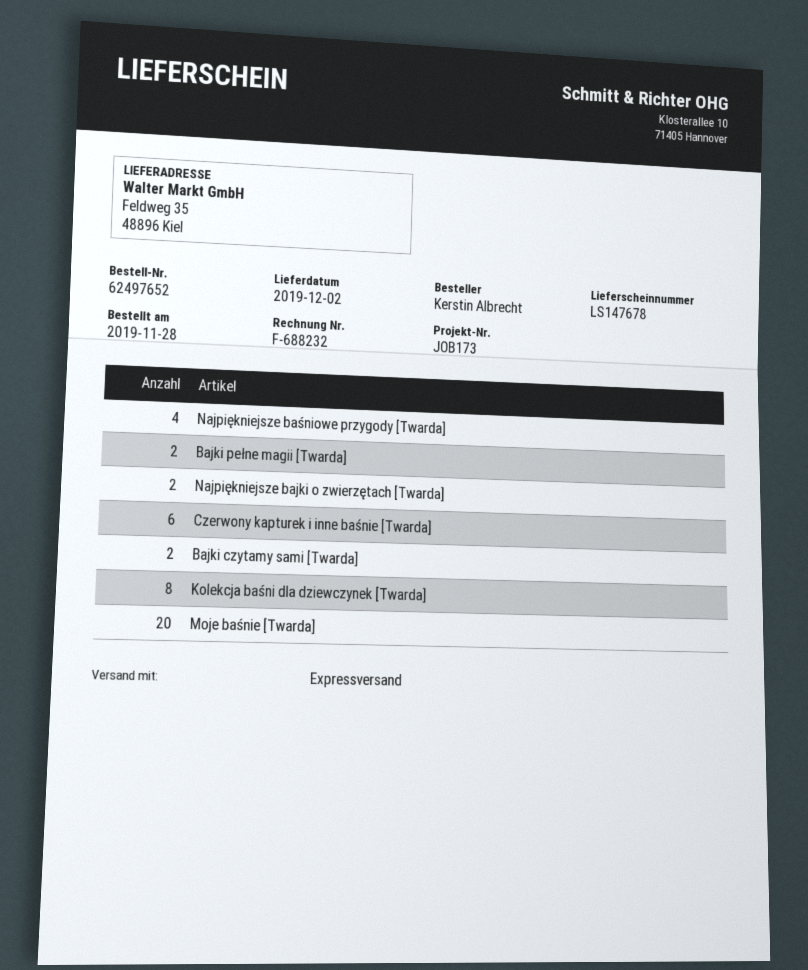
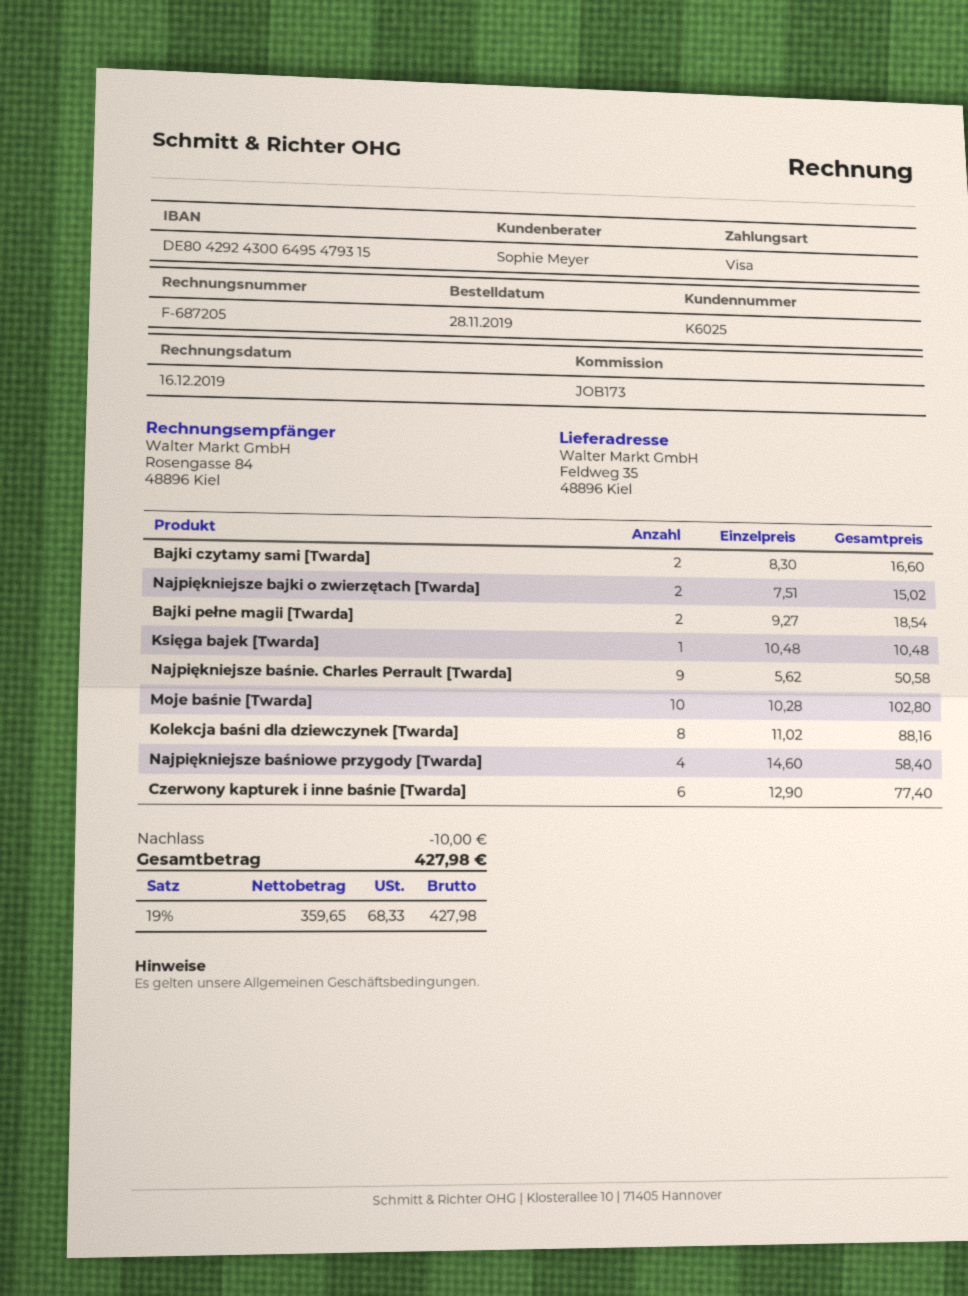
invoice number: F-688232 -> F-687205
Moje baśnie [Twarda]: 20 -> 10
Księga bajek [Twarda]: none -> 1
Najpiękniejsze baśnie. Charles Perrault [Twarda]: none -> 9

